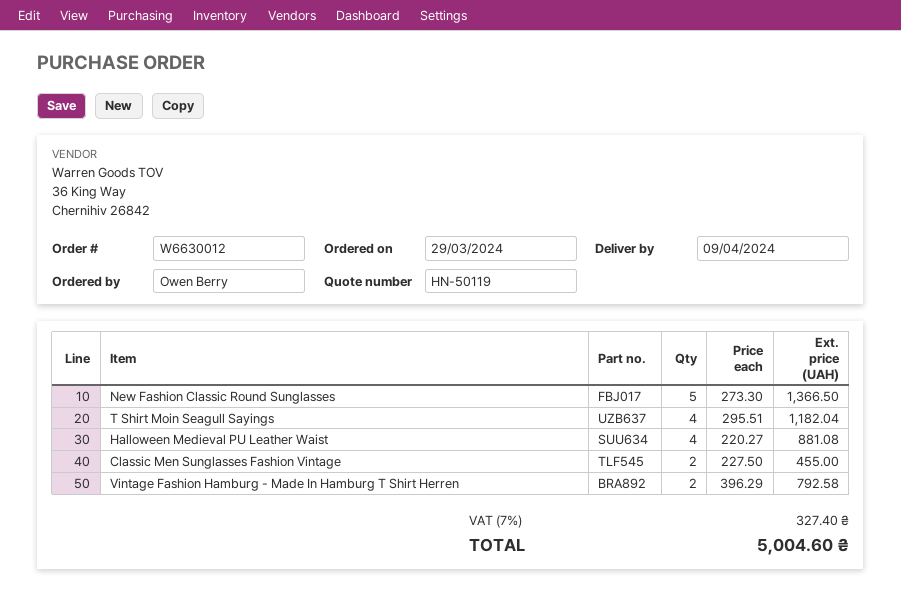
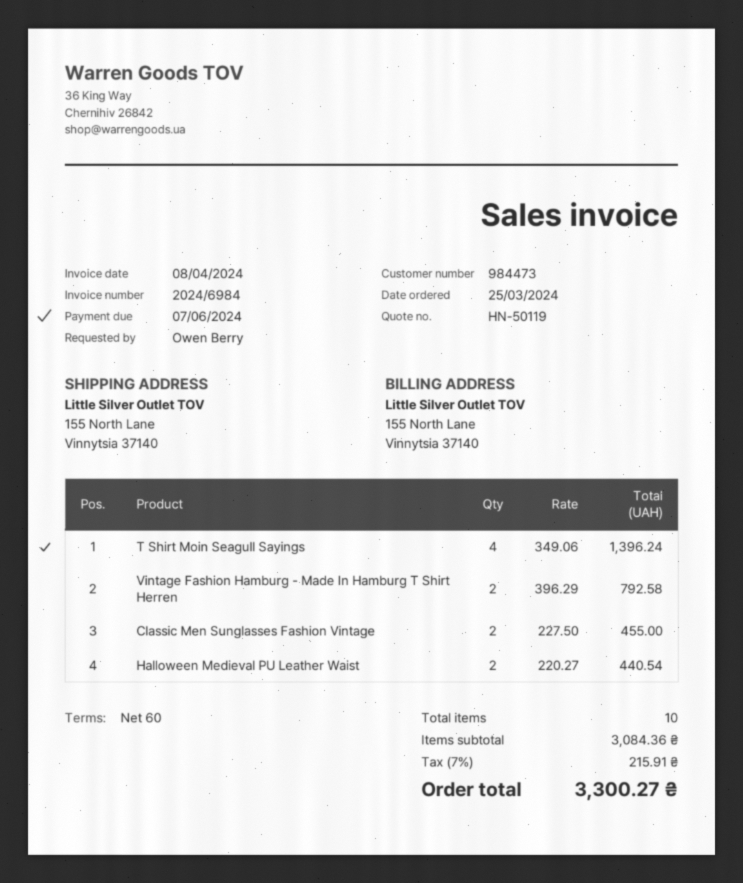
order date: 2024-03-29 -> 2024-03-25
New Fashion Classic Round Sunglasses: 5 x 273.30 = 1366.50 -> none
T Shirt Moin Seagull Sayings: 4 x 295.51 = 1182.04 -> 4 x 349.06 = 1396.24
Halloween Medieval PU Leather Waist: 4 x 220.27 = 881.08 -> 2 x 220.27 = 440.54
tax: 7% = 327.40 -> 7% = 215.91
total: 5004.60 -> 3300.27

